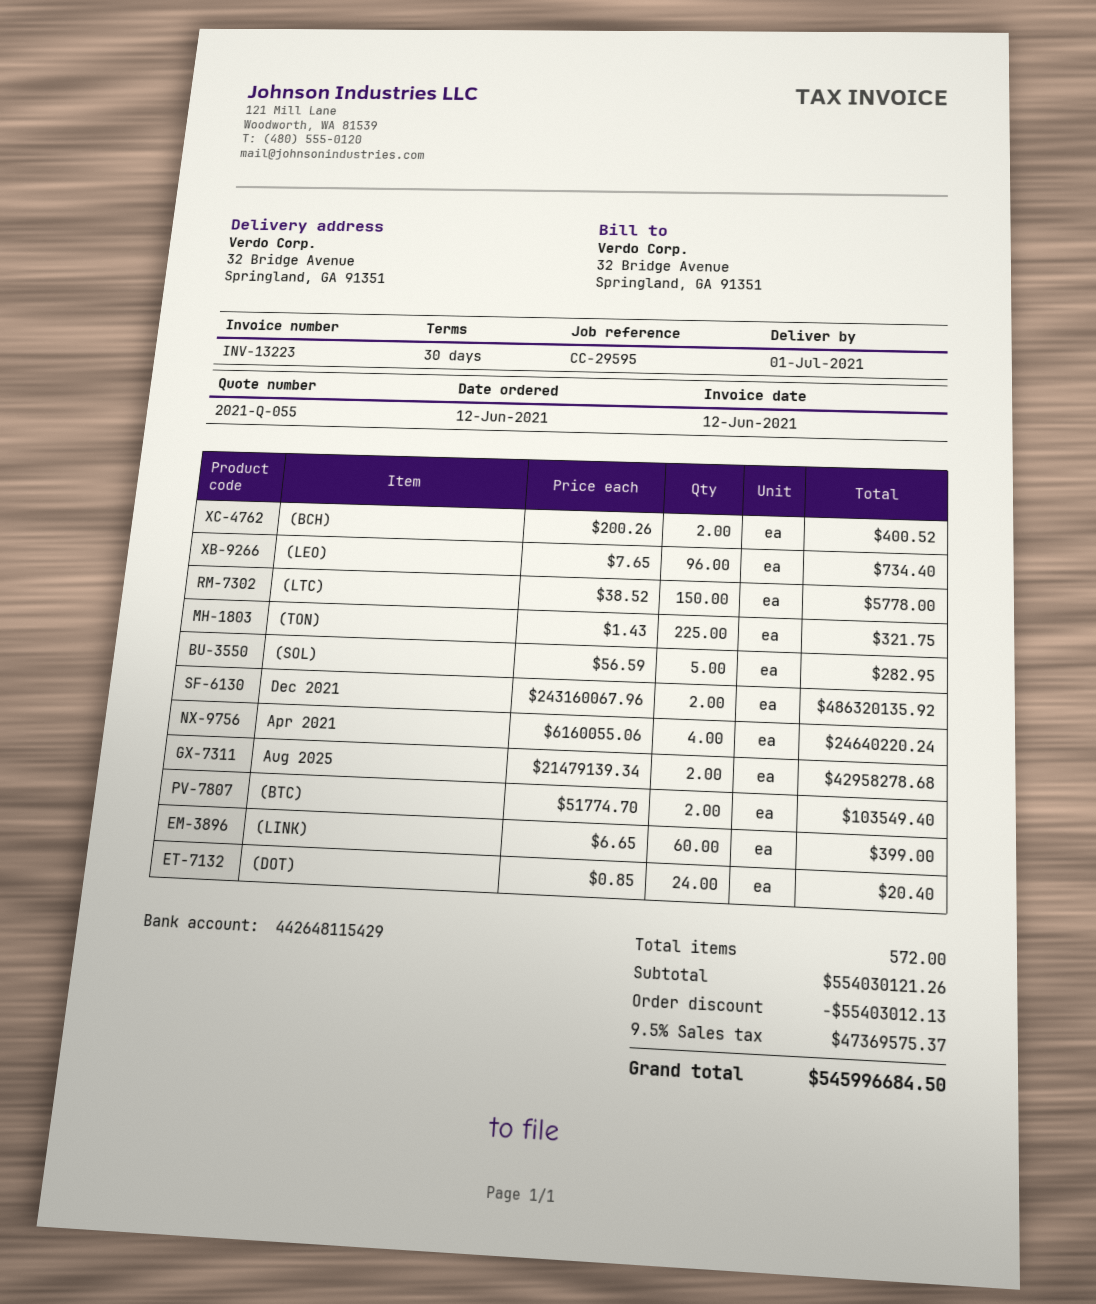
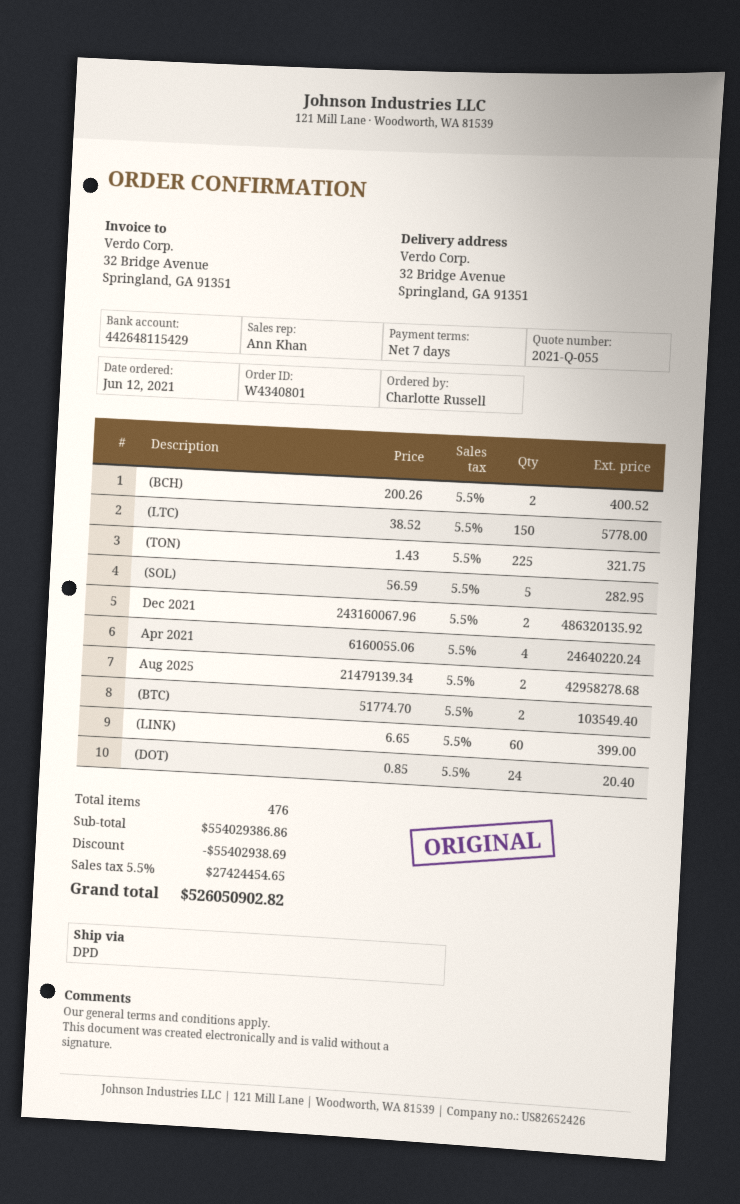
payment terms: 30 days -> 7 days
(LEO): 96 x 7.65 = 734.40 -> none
total quantity: 572 -> 476
subtotal: 554030121.26 -> 554029386.86
discount: 55403012.13 -> 55402938.69
tax: 9.5% = 47369575.37 -> 5.5% = 27424454.65
total: 545996684.50 -> 526050902.82

